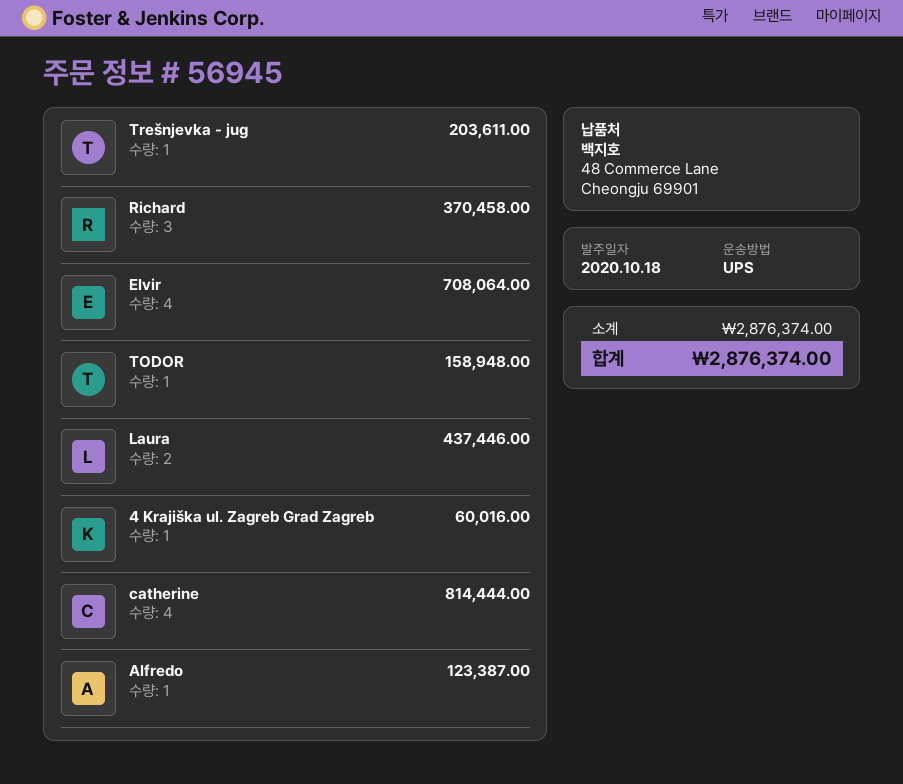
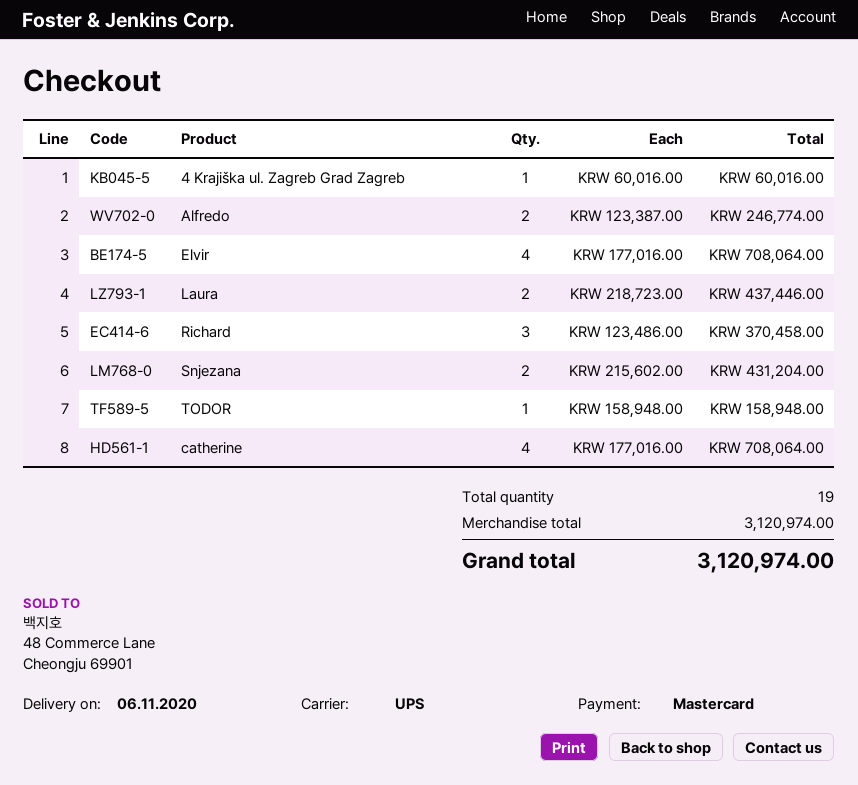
Trešnjevka - jug: 1 for 203611.00 -> none
catherine: 4 for 814444.00 -> 4 for 708064.00
Alfredo: 1 for 123387.00 -> 2 for 246774.00
Snjezana: none -> 2 for 431204.00
subtotal: 2876374.00 -> 3120974.00
total: 2876374.00 -> 3120974.00

